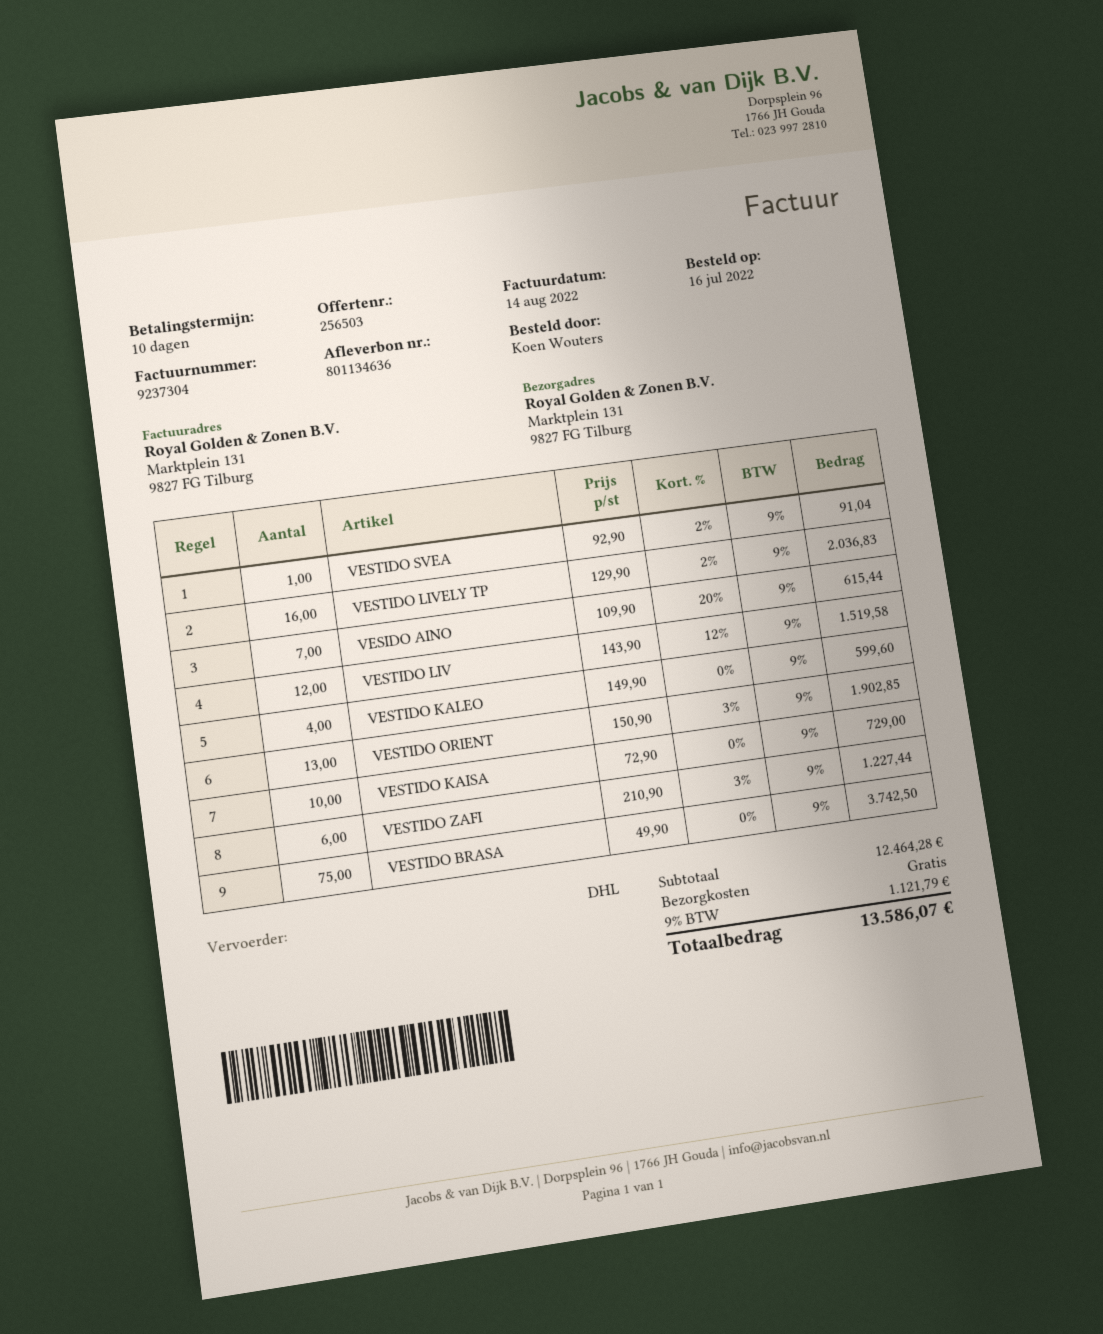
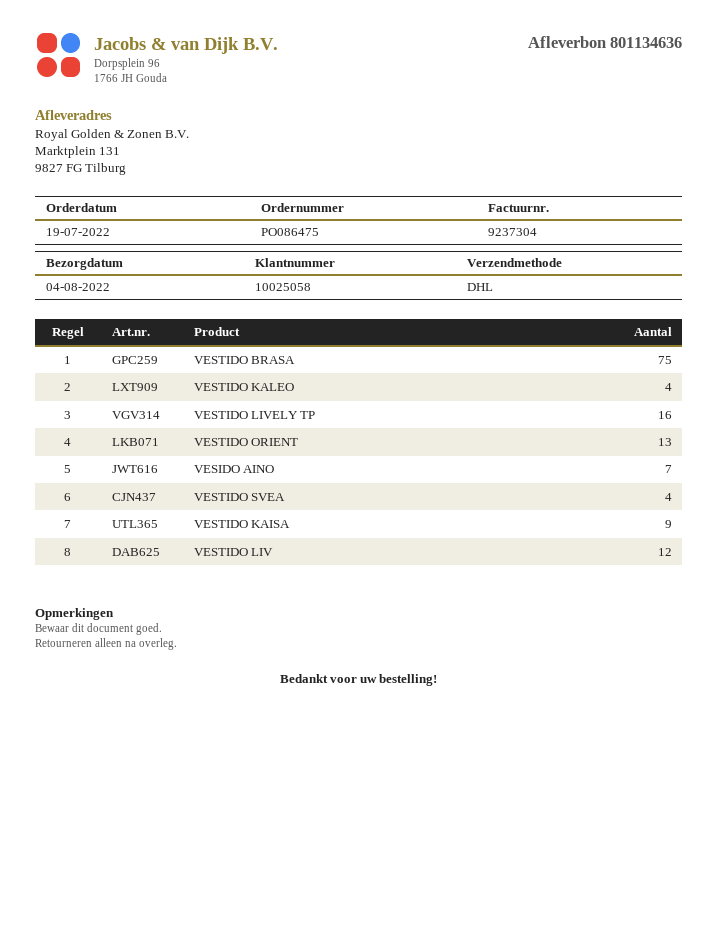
order date: 2022-07-16 -> 2022-07-19
VESTIDO SVEA: 1 -> 4
VESTIDO KAISA: 10 -> 9
VESTIDO ZAFI: 6 -> none

